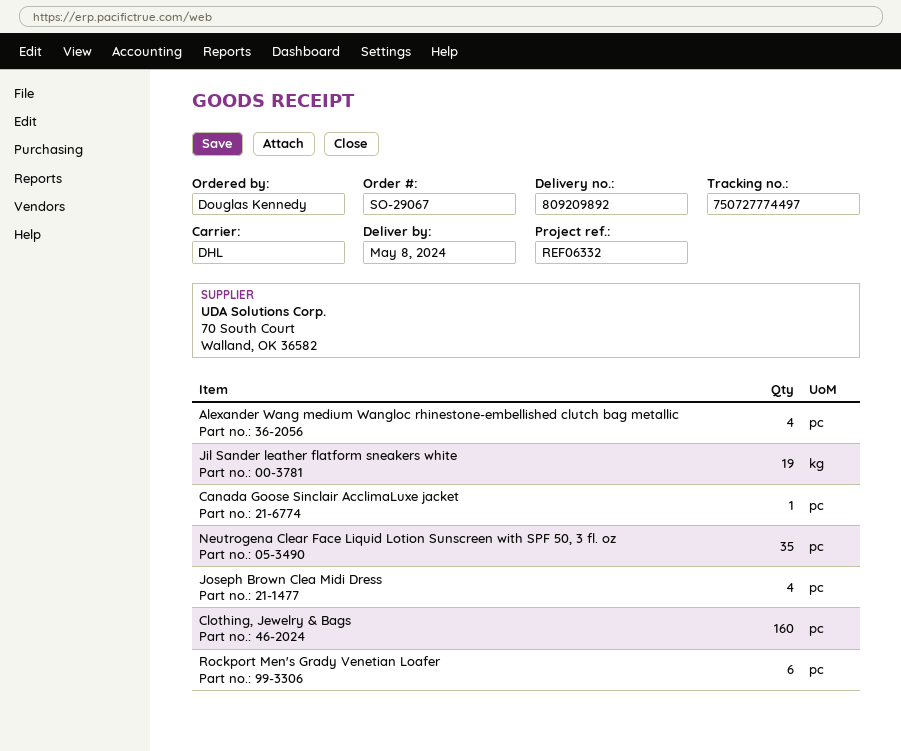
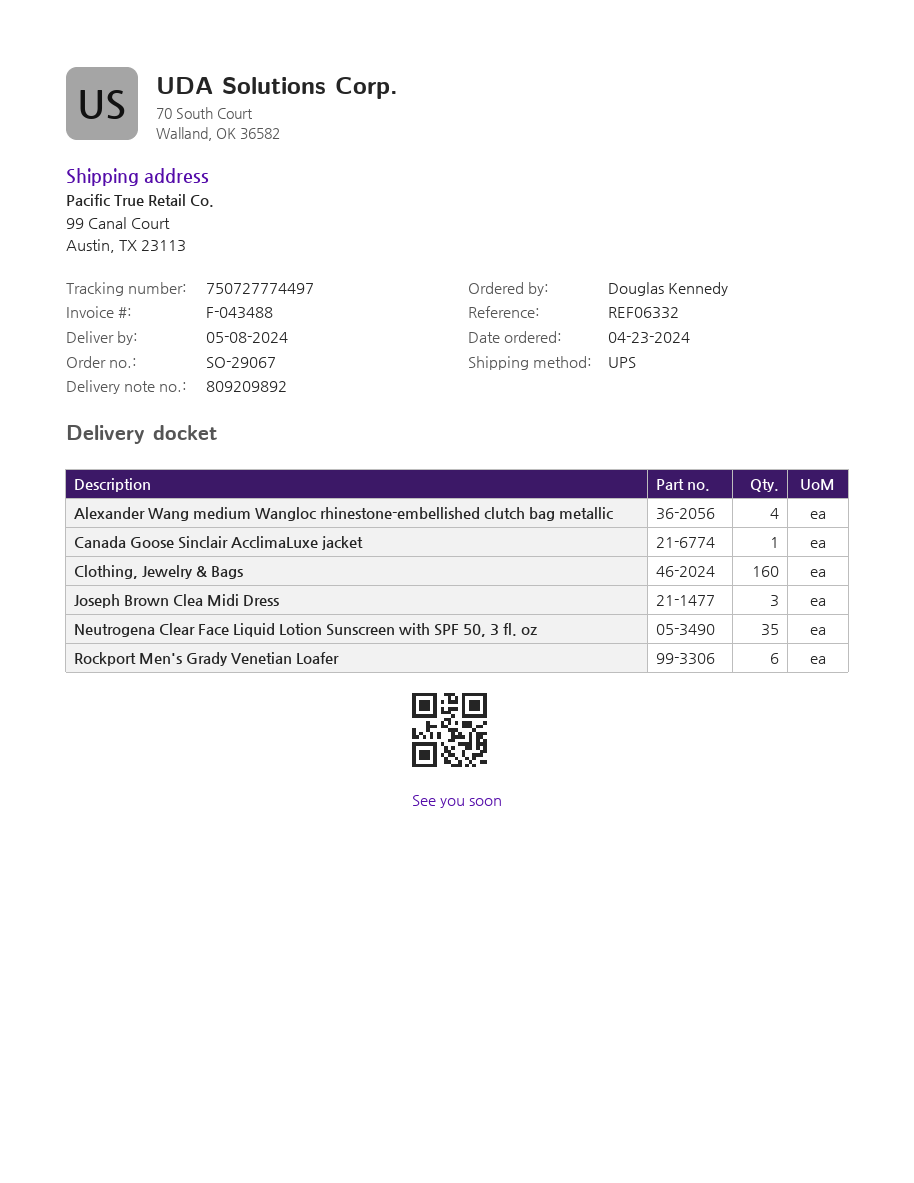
shipping method: DHL -> UPS
Jil Sander leather flatform sneakers white: 19 -> none
Joseph Brown Clea Midi Dress: 4 -> 3

